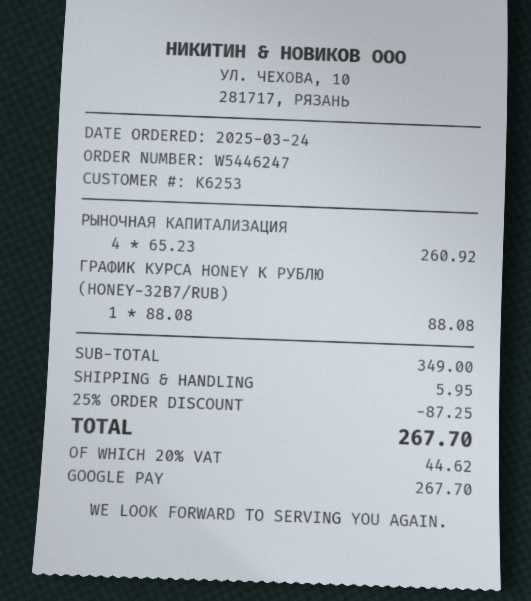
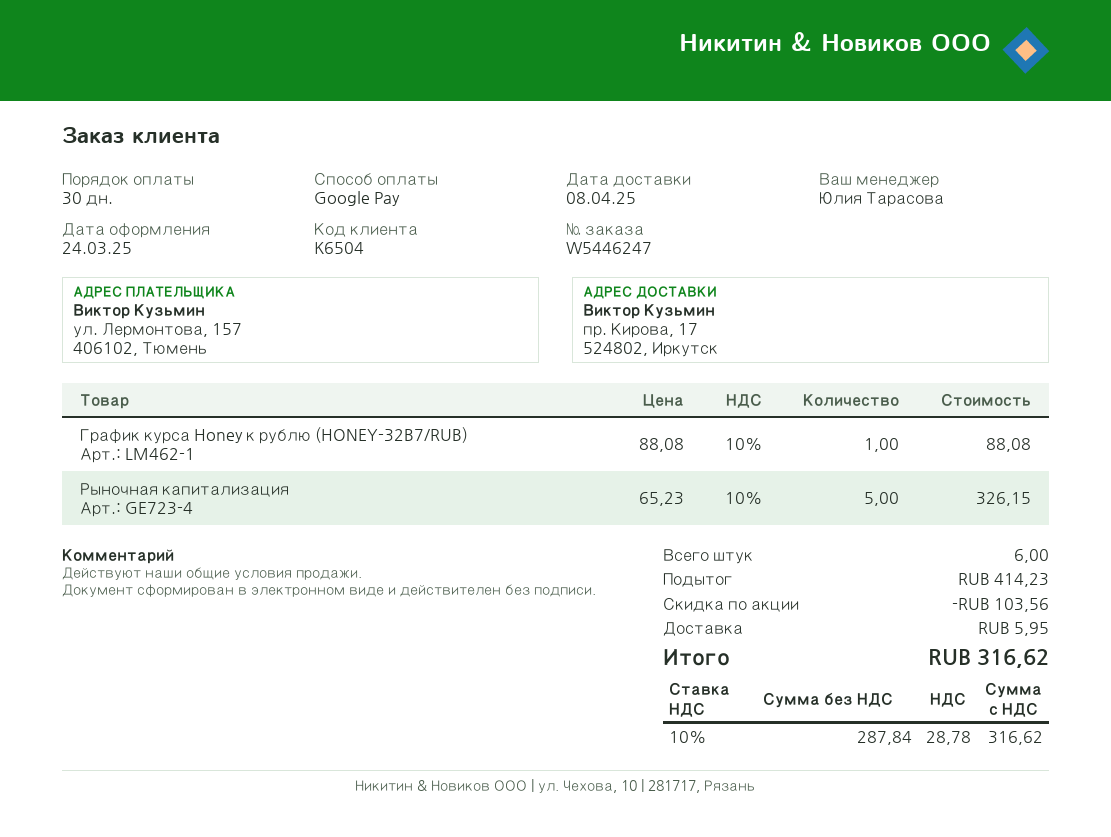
customer number: K6253 -> K6504
РЫНОЧНАЯ КАПИТАЛИЗАЦИЯ: 4 x 65.23 = 260.92 -> 5 x 65.23 = 326.15
subtotal: 349.00 -> 414.23
discount: 87.25 -> 103.56
tax: 20% = 44.62 -> 10% = 28.78
total: 267.70 -> 316.62

